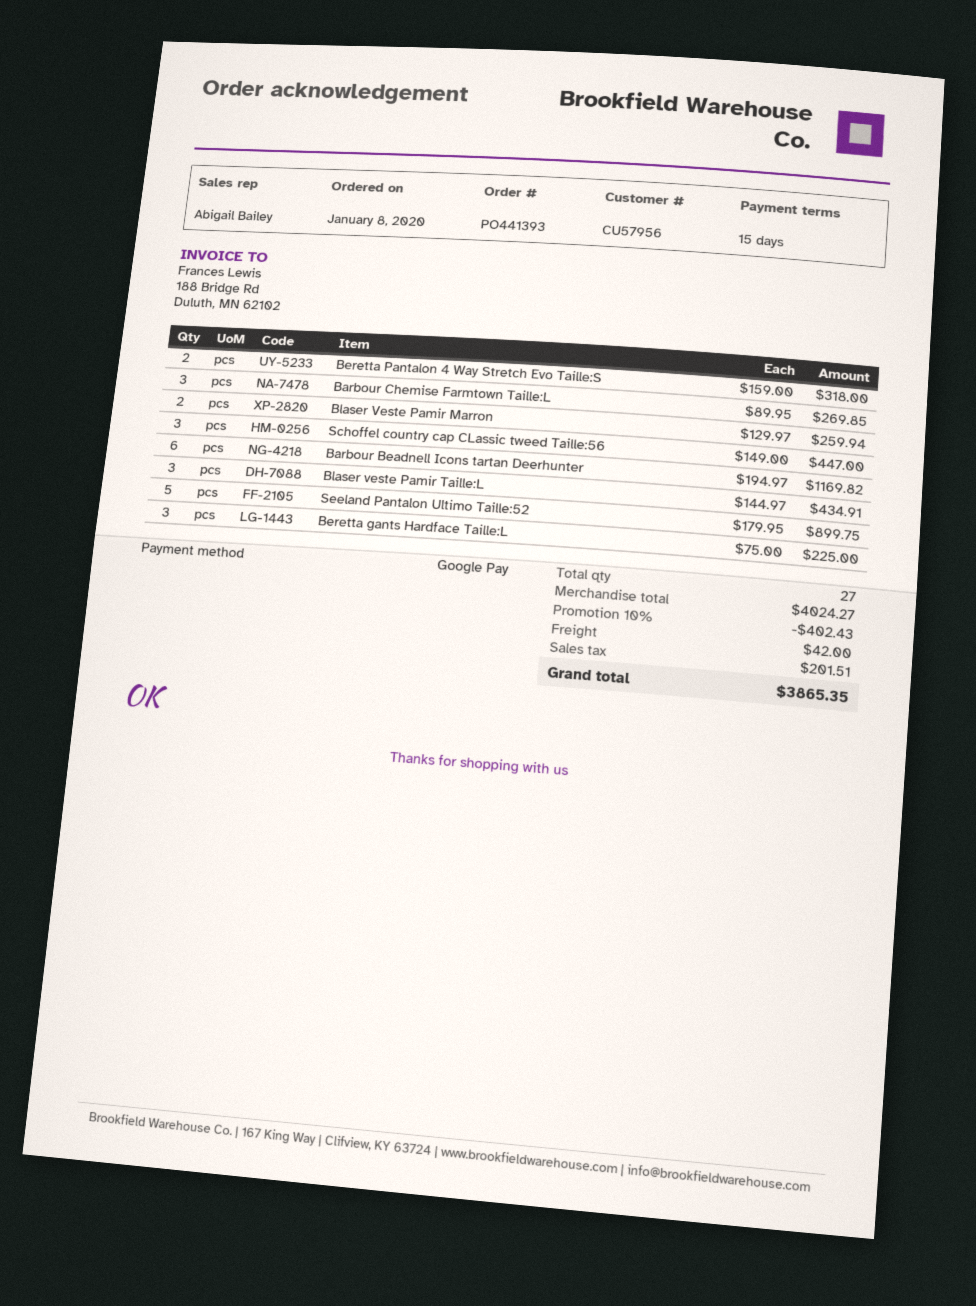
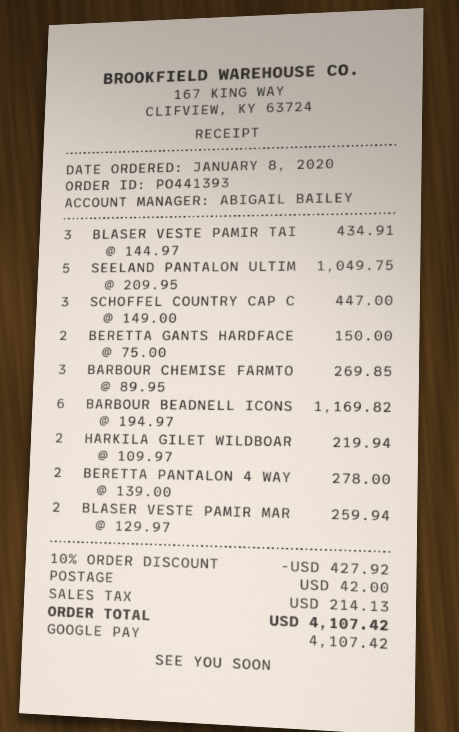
Beretta Pantalon 4 Way Stretch Evo Taille:S: 2 x 159.00 = 318.00 -> 2 x 139.00 = 278.00
Seeland Pantalon Ultimo Taille:52: 5 x 179.95 = 899.75 -> 5 x 209.95 = 1049.75
Beretta gants Hardface Taille:L: 3 x 75.00 = 225.00 -> 2 x 75.00 = 150.00
HARKILA GILET WILDBOAR: none -> 2 x 109.97 = 219.94
discount: 10% = 402.43 -> 10% = 427.92
tax: 201.51 -> 214.13
total: 3865.35 -> 4107.42

